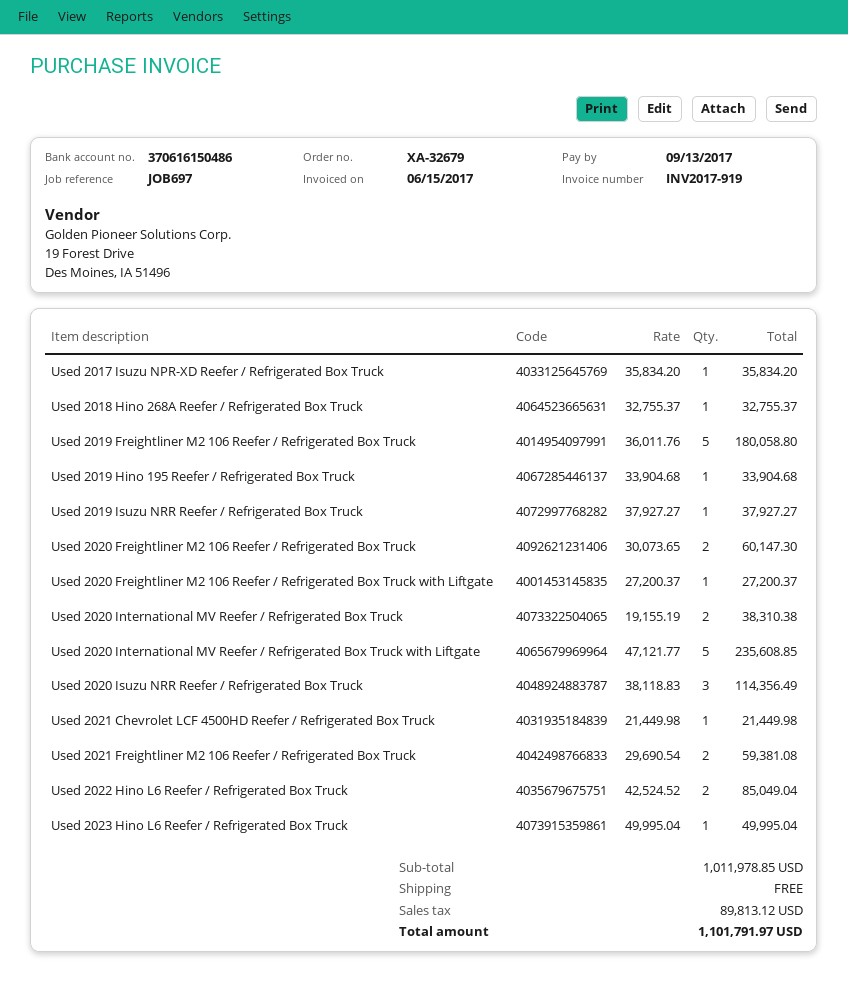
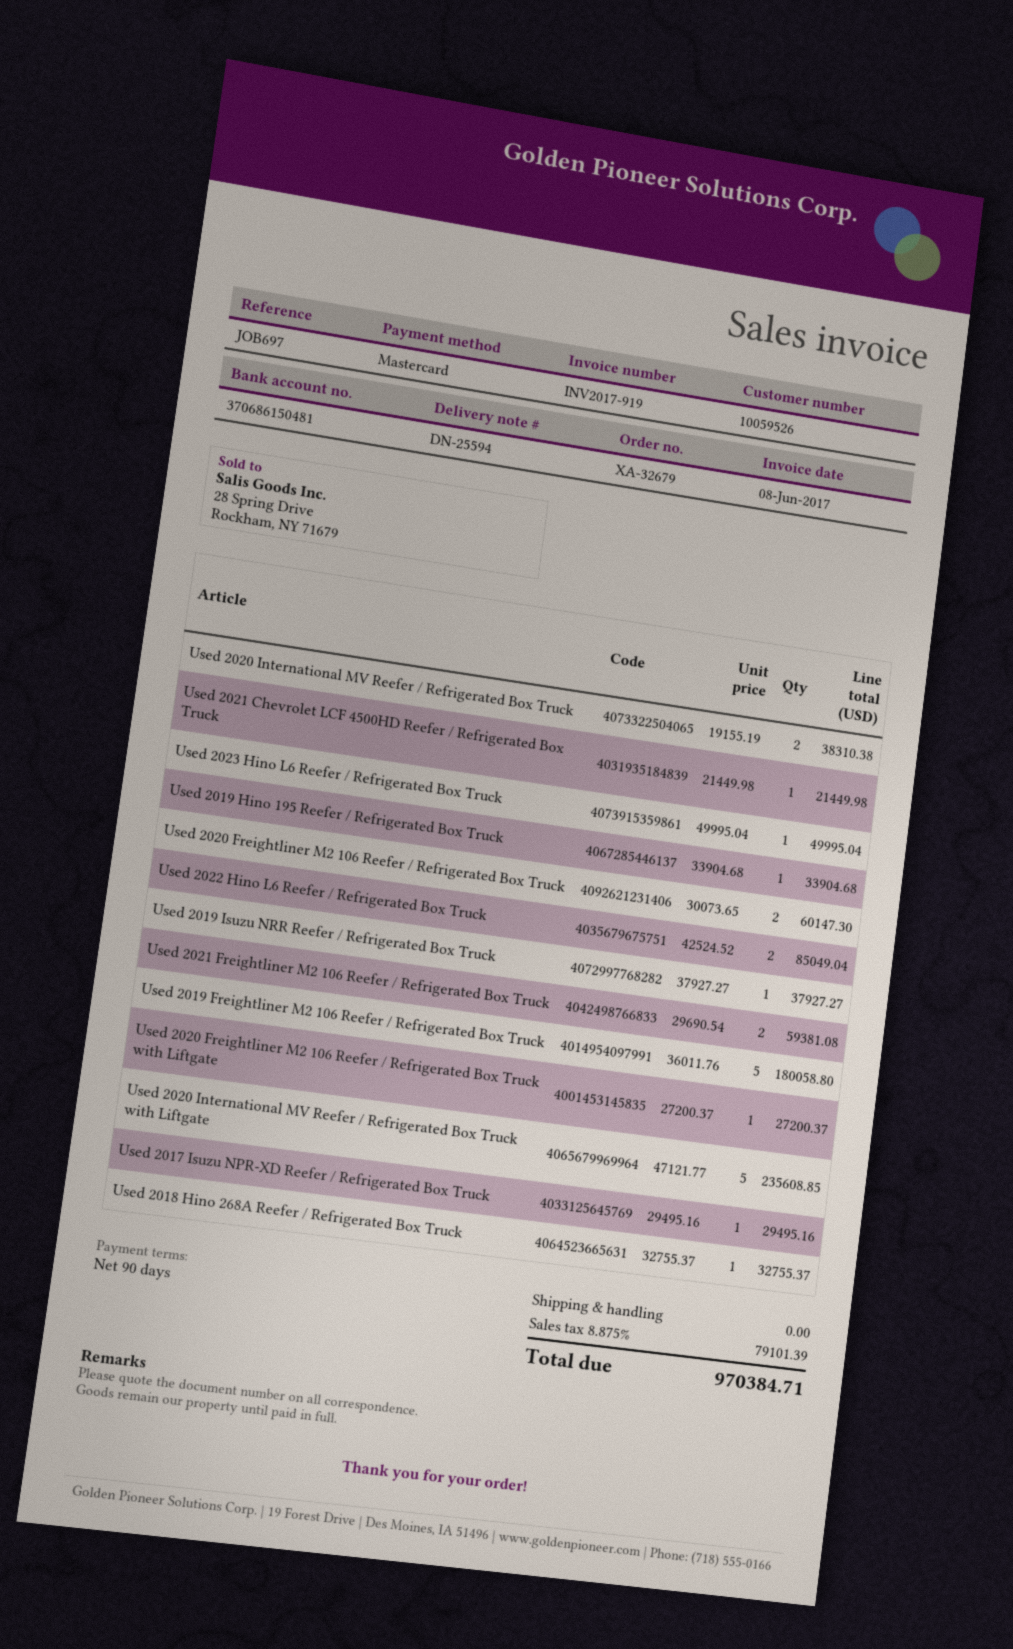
invoice date: 2017-06-15 -> 2017-06-08
bank account: 370616150486 -> 370686150481
Used 2017 Isuzu NPR-XD Reefer / Refrigerated Box Truck: 1 x 35834.20 = 35834.20 -> 1 x 29495.16 = 29495.16
Used 2020 Isuzu NRR Reefer / Refrigerated Box Truck: 3 x 38118.83 = 114356.49 -> none
tax: 89813.12 -> 79101.39
total: 1101791.97 -> 970384.71

